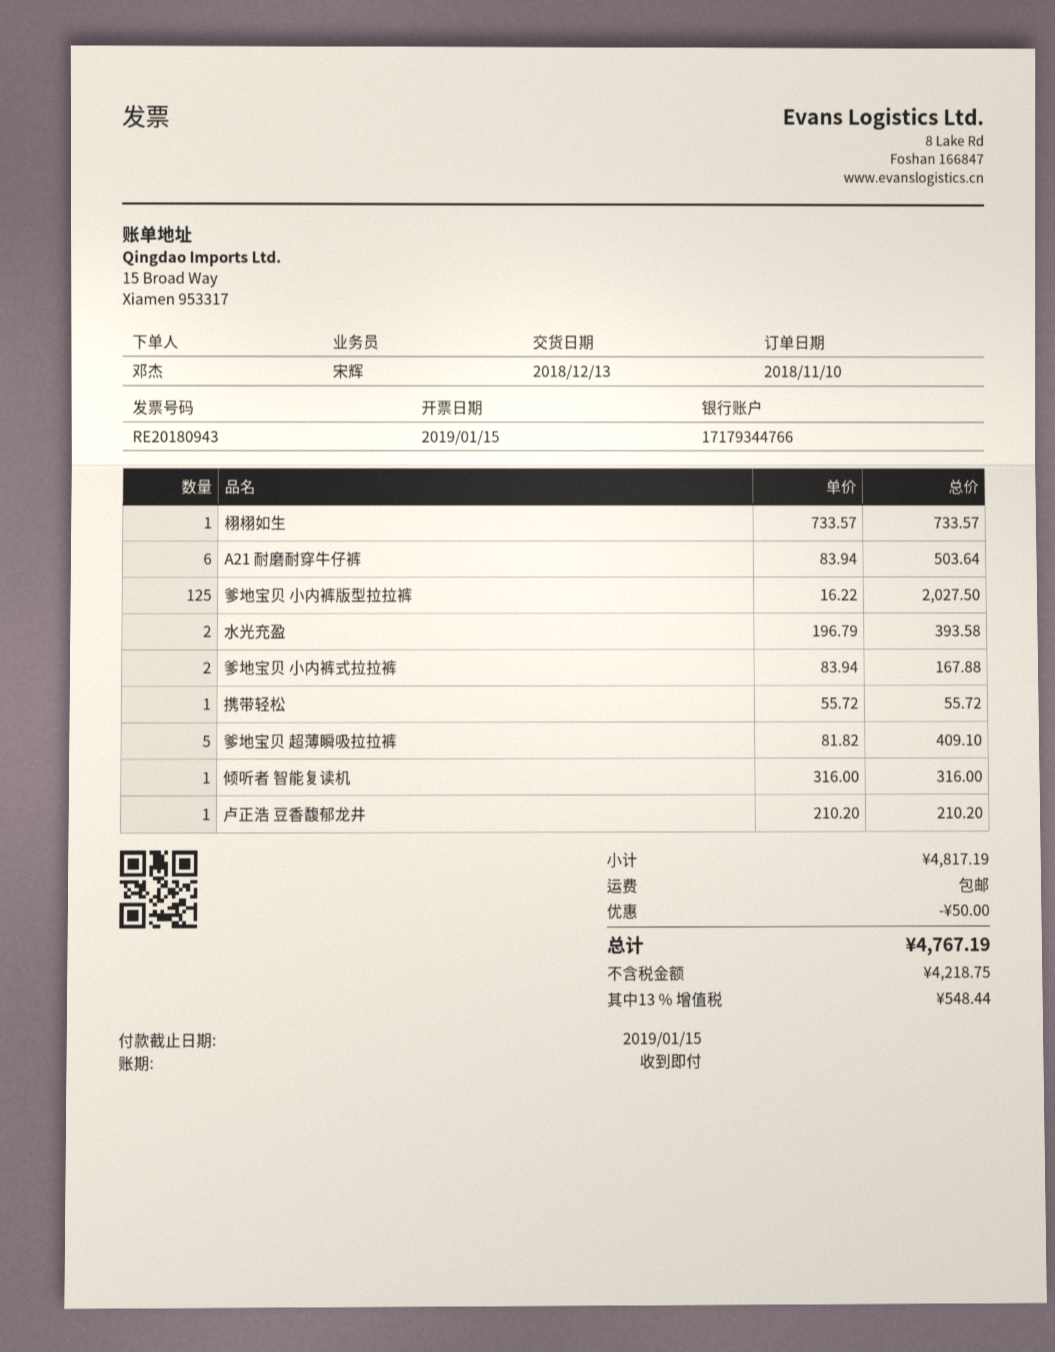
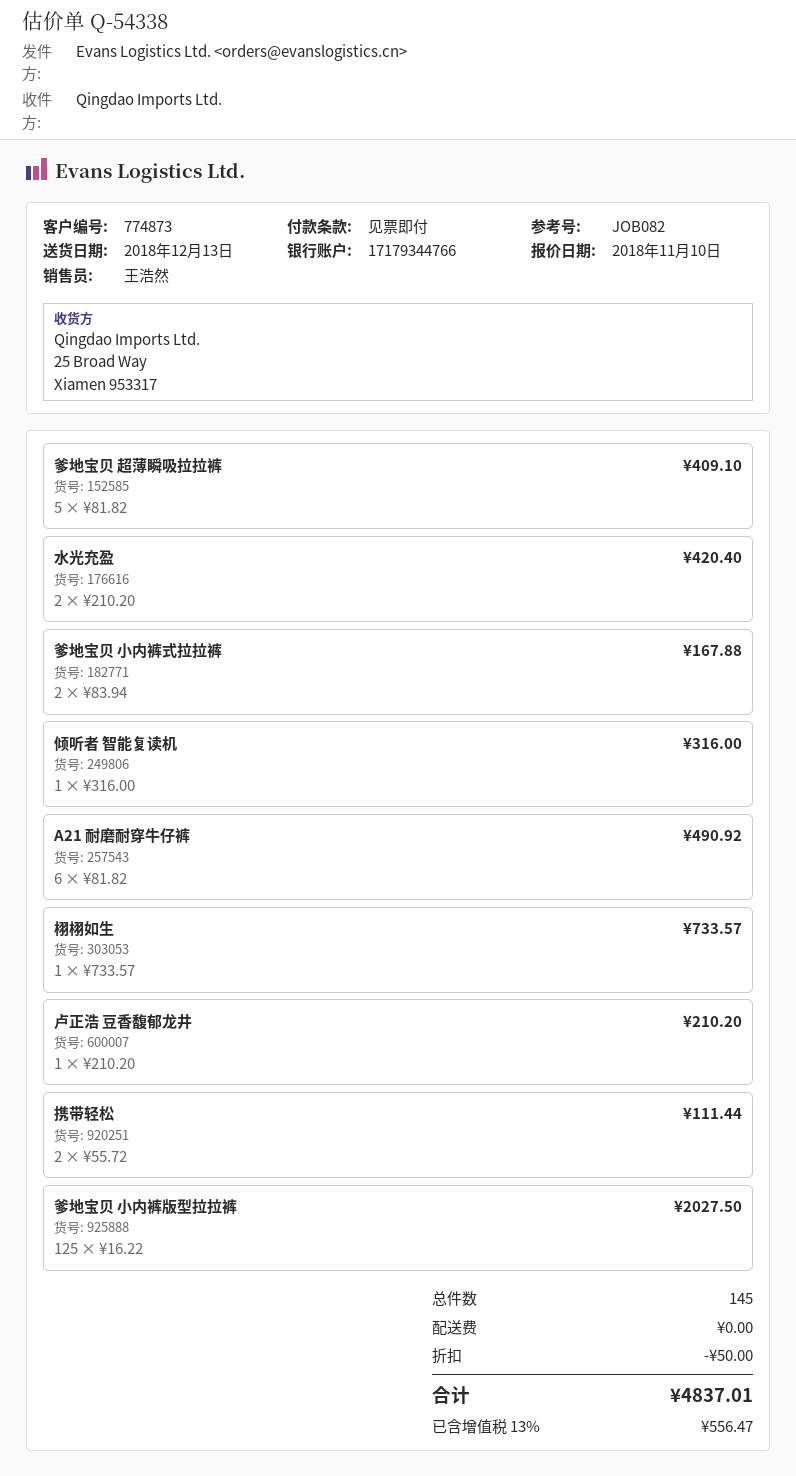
sales rep: 宋辉 -> 王浩然
A21 耐磨耐穿牛仔裤: 6 x 83.94 = 503.64 -> 6 x 81.82 = 490.92
水光充盈: 2 x 196.79 = 393.58 -> 2 x 210.20 = 420.40
携带轻松: 1 x 55.72 = 55.72 -> 2 x 55.72 = 111.44
tax: 13% = 548.44 -> 13% = 556.47
total: 4767.19 -> 4837.01

